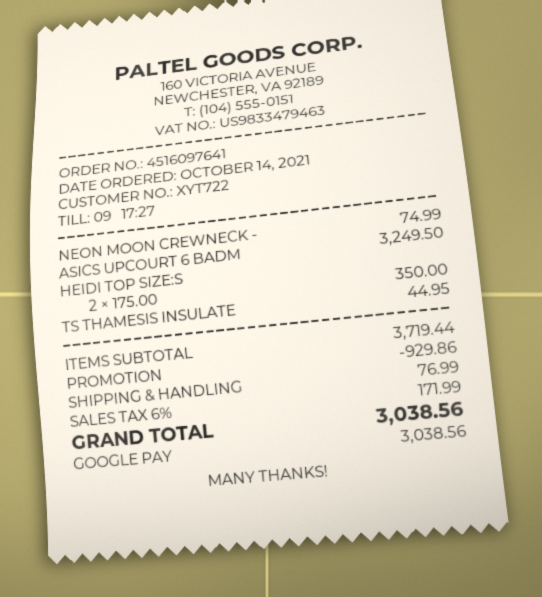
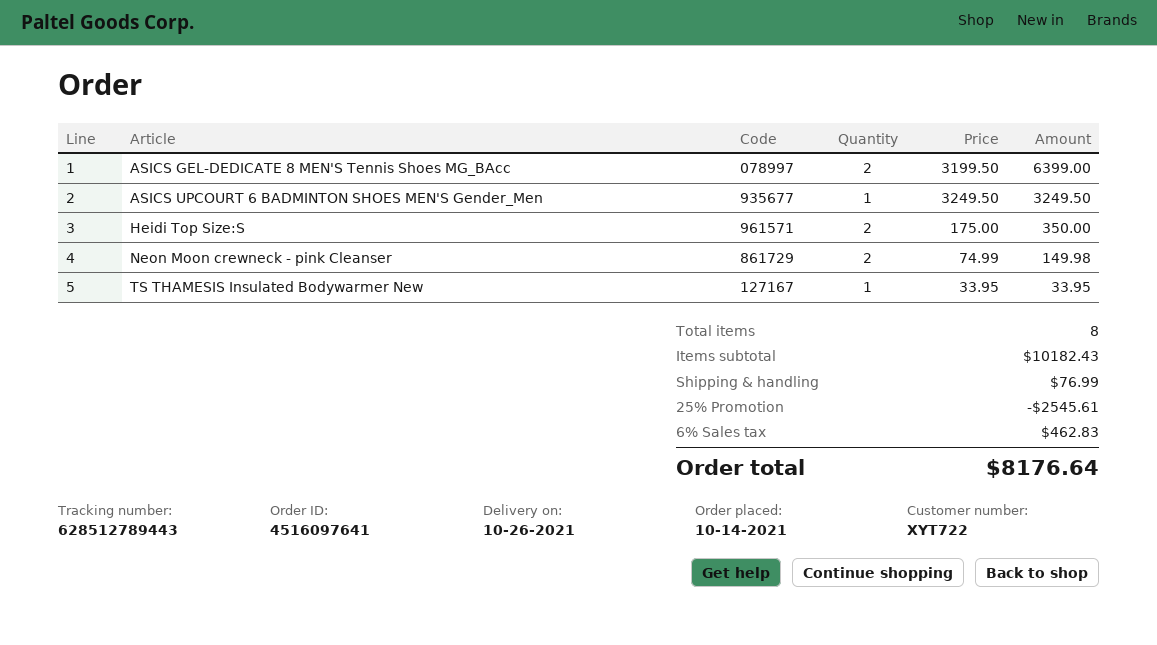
NEON MOON CREWNECK -: 1 x 74.99 = 74.99 -> 2 x 74.99 = 149.98
TS THAMESIS INSULATE: 1 x 44.95 = 44.95 -> 1 x 33.95 = 33.95
ASICS GEL-DEDICATE 8 MEN'S Tennis Shoes MG_BAcc: none -> 2 x 3199.50 = 6399.00
subtotal: 3719.44 -> 10182.43
discount: 929.86 -> 2545.61
tax: 6% = 171.99 -> 6% = 462.83
total: 3038.56 -> 8176.64

